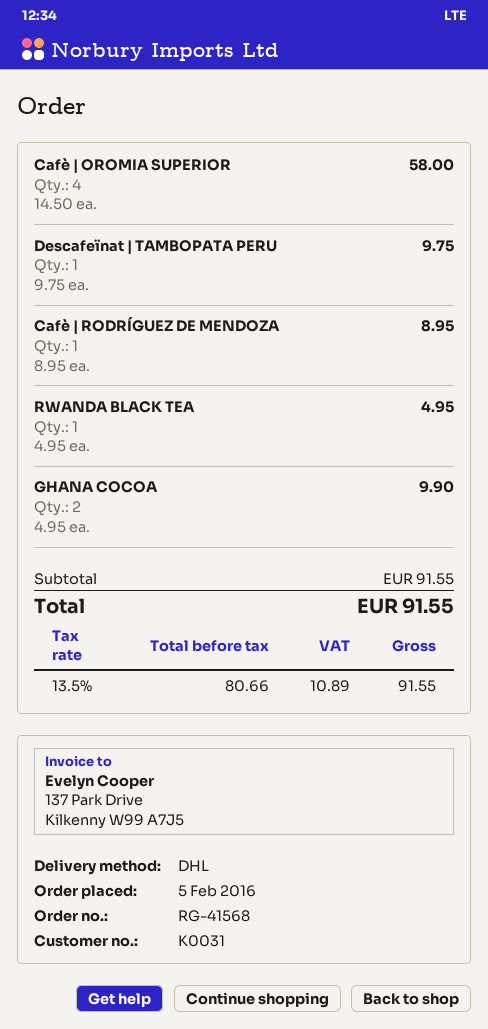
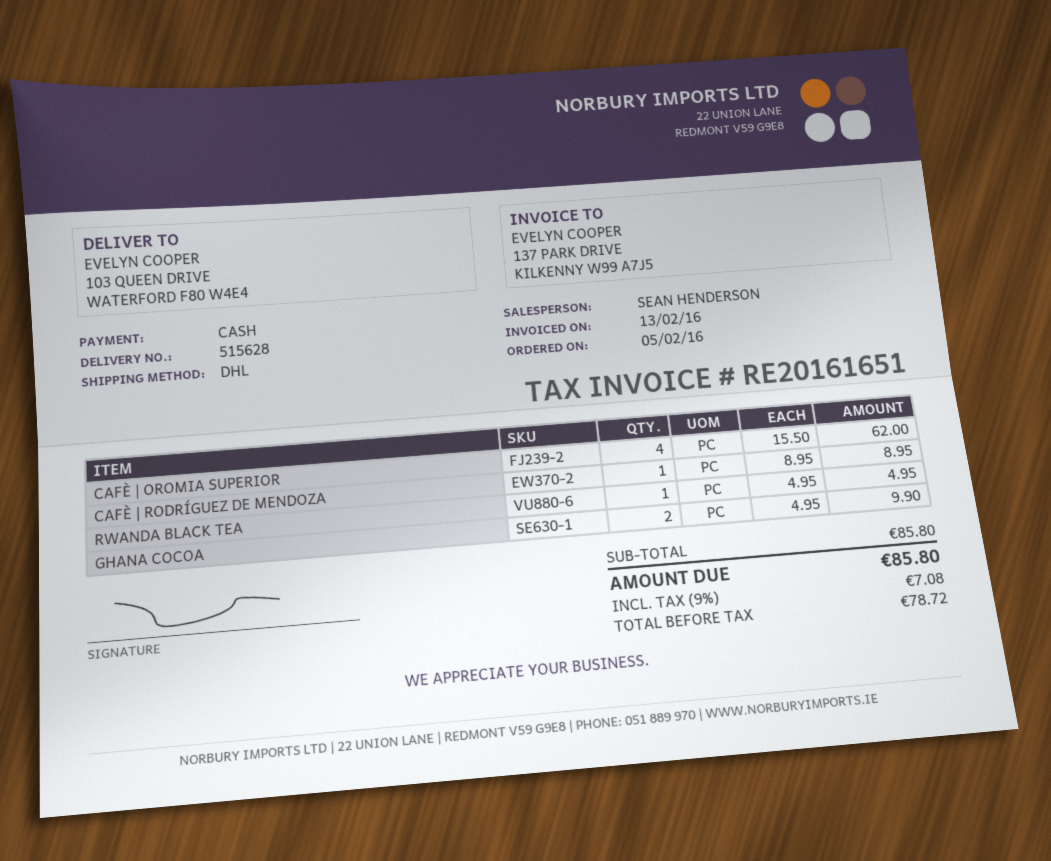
Cafè | OROMIA SUPERIOR: 4 x 14.50 = 58.00 -> 4 x 15.50 = 62.00
Descafeïnat | TAMBOPATA PERU: 1 x 9.75 = 9.75 -> none
subtotal: 91.55 -> 85.80
net: 80.66 -> 78.72
tax: 13.5% = 10.89 -> 9% = 7.08
total: 91.55 -> 85.80

